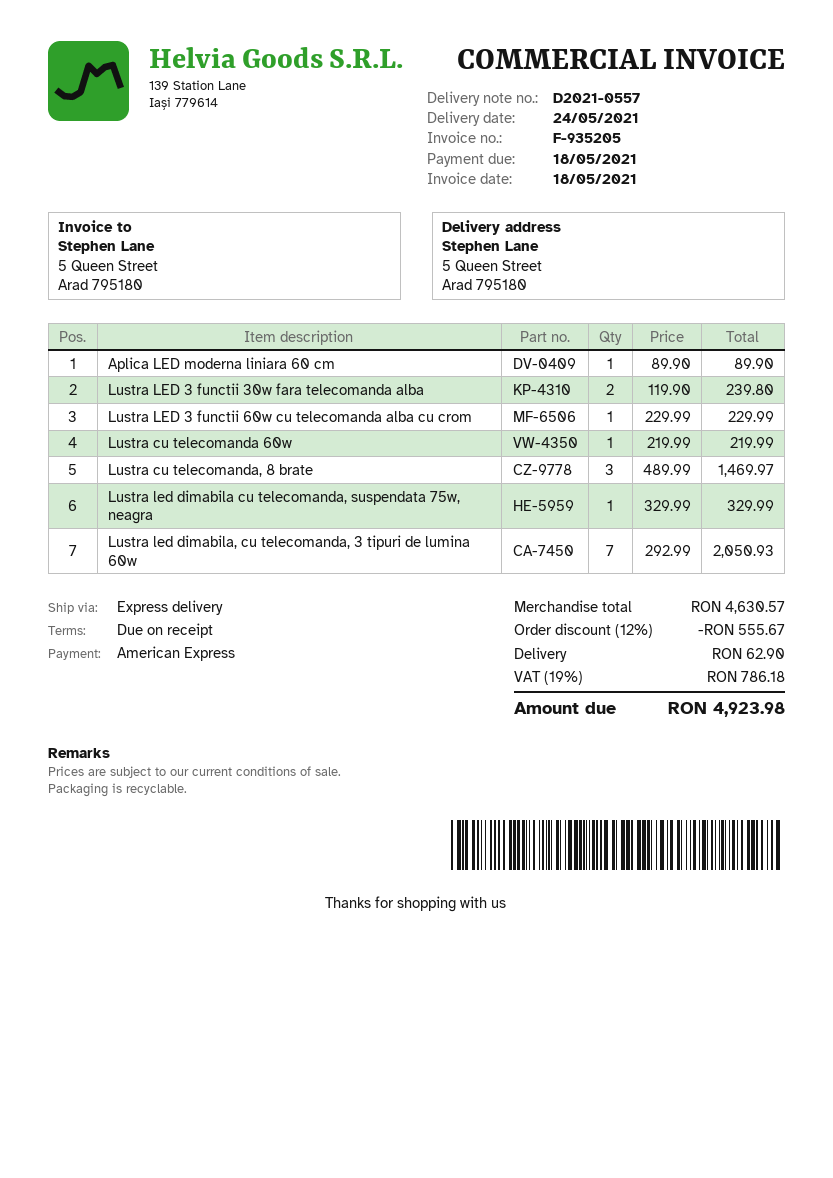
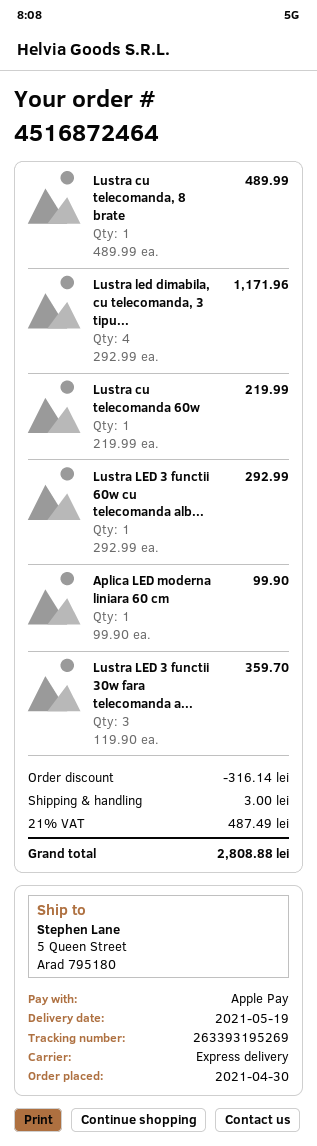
delivery date: 2021-05-24 -> 2021-05-19
payment method: American Express -> Apple Pay
Aplica LED moderna liniara 60 cm: 1 x 89.90 = 89.90 -> 1 x 99.90 = 99.90
Lustra LED 3 functii 30w fara telecomanda alba: 2 x 119.90 = 239.80 -> 3 x 119.90 = 359.70
Lustra LED 3 functii 60w cu telecomanda alba cu crom: 1 x 229.99 = 229.99 -> 1 x 292.99 = 292.99
Lustra cu telecomanda, 8 brate: 3 x 489.99 = 1469.97 -> 1 x 489.99 = 489.99
Lustra led dimabila cu telecomanda, suspendata 75w, neagra: 1 x 329.99 = 329.99 -> none
Lustra led dimabila, cu telecomanda, 3 tipuri de lumina 60w: 7 x 292.99 = 2050.93 -> 4 x 292.99 = 1171.96
discount: 555.67 -> 316.14
shipping: 62.90 -> 3.00
tax: 19% = 786.18 -> 21% = 487.49
total: 4923.98 -> 2808.88

